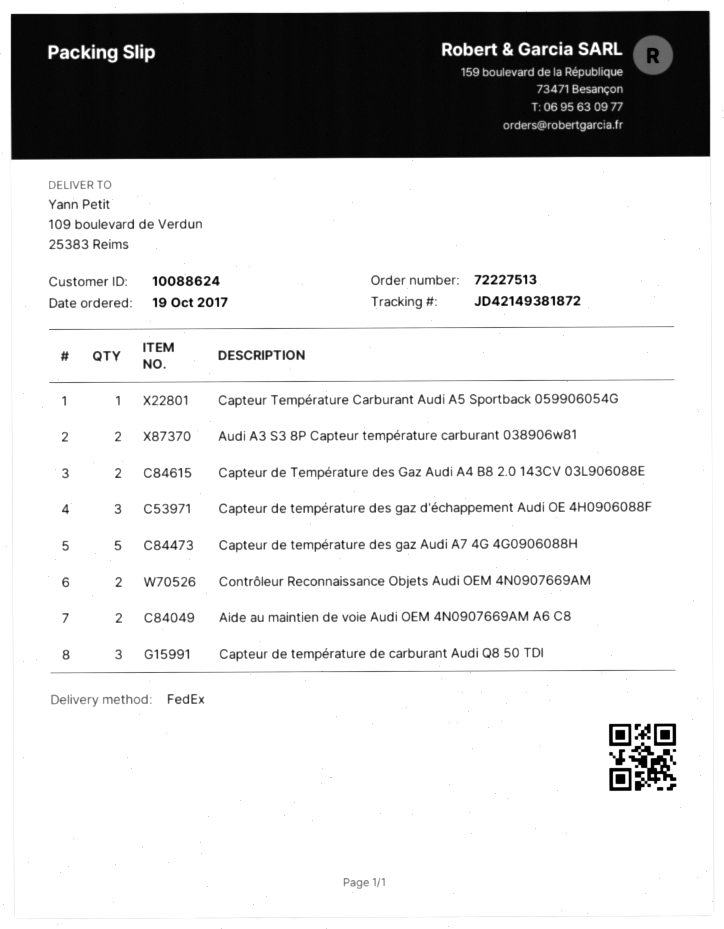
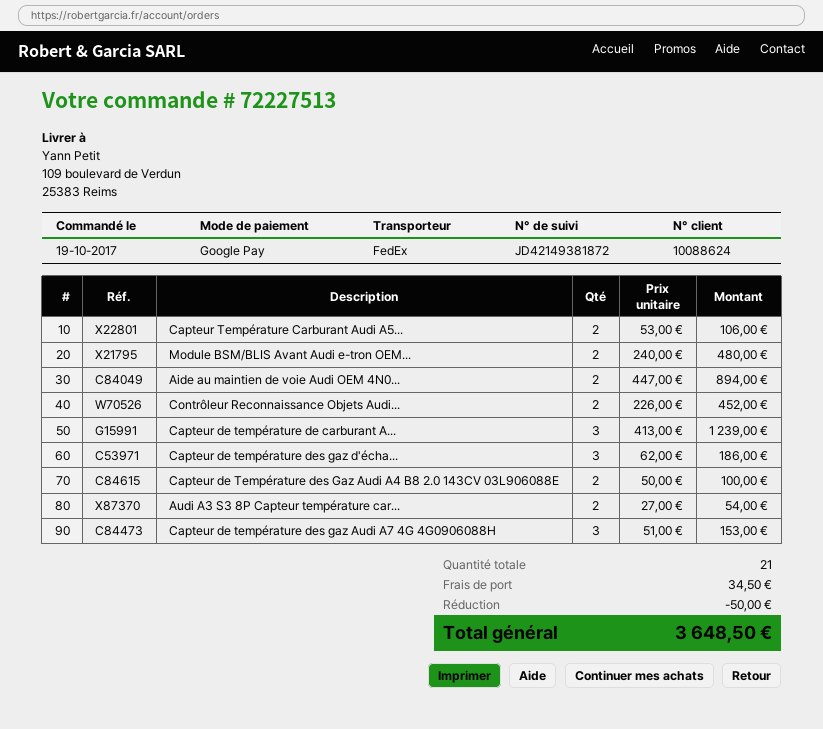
Capteur Température Carburant Audi A5 Sportback 059906054G: 1 -> 2
Capteur de température des gaz Audi A7 4G 4G0906088H: 5 -> 3
Module BSM/BLIS Avant Audi e-tron OEM...: none -> 2

